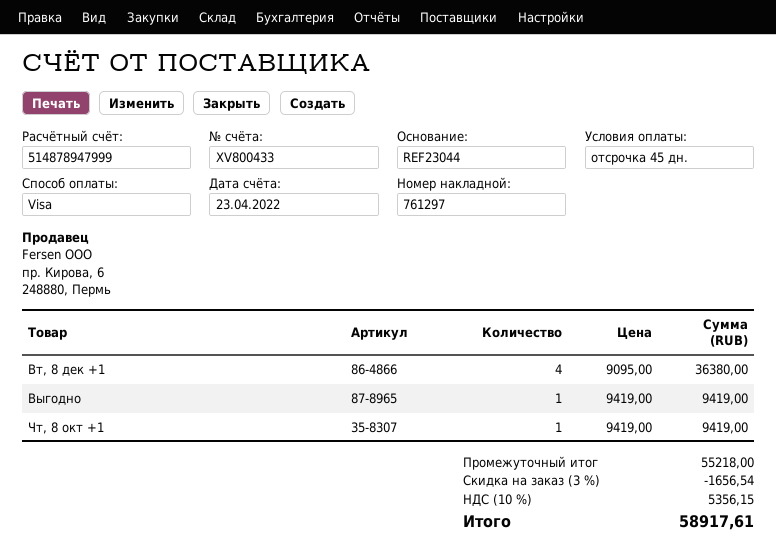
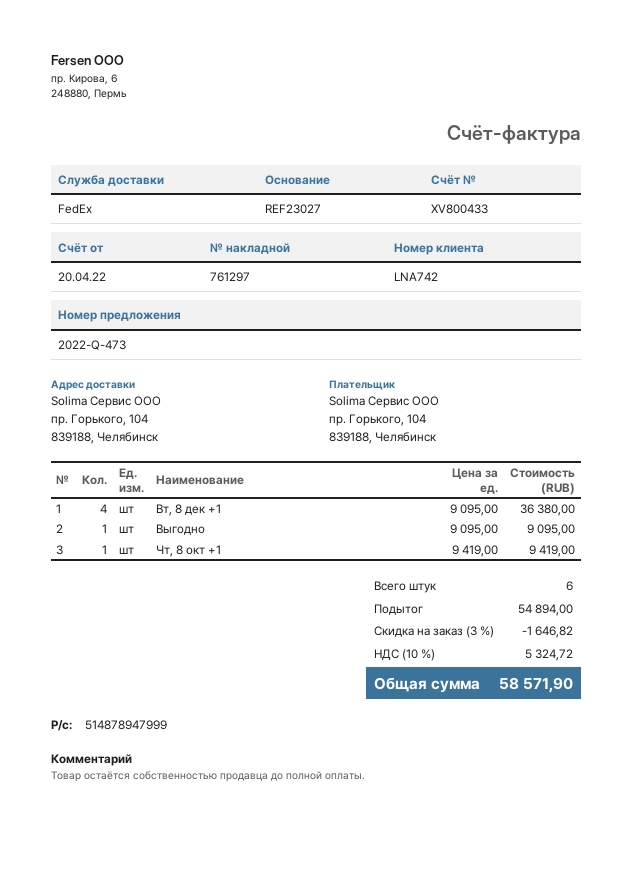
invoice date: 2022-04-23 -> 2022-04-20
reference: REF23044 -> REF23027
Выгодно: 1 x 9419.00 = 9419.00 -> 1 x 9095.00 = 9095.00
subtotal: 55218.00 -> 54894.00
discount: 3% = 1656.54 -> 3% = 1646.82
tax: 10% = 5356.15 -> 10% = 5324.72
total: 58917.61 -> 58571.90

